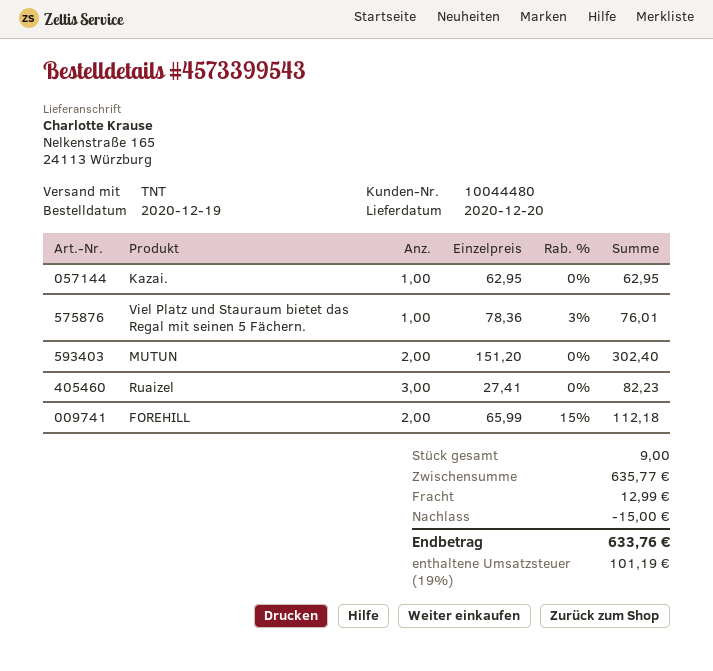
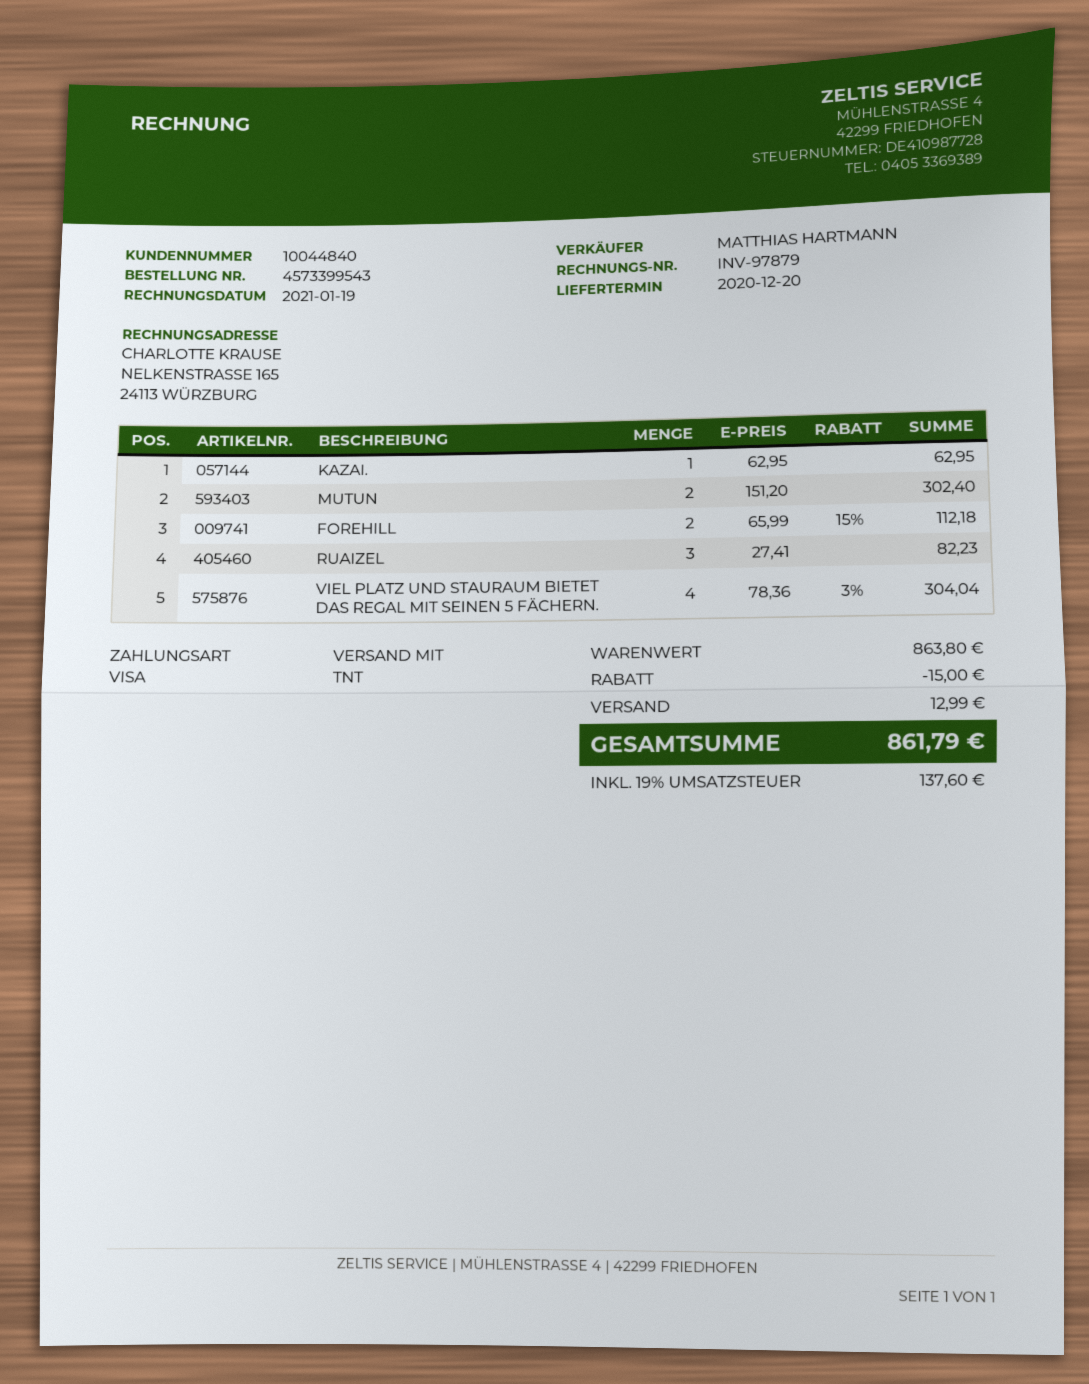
customer number: 10044480 -> 10044840
Viel Platz und Stauraum bietet das Regal mit seinen 5 Fächern.: 1 x 78.36 - 3% = 76.01 -> 4 x 78.36 - 3% = 304.04
subtotal: 635.77 -> 863.80
tax: 19% = 101.19 -> 19% = 137.60
total: 633.76 -> 861.79

